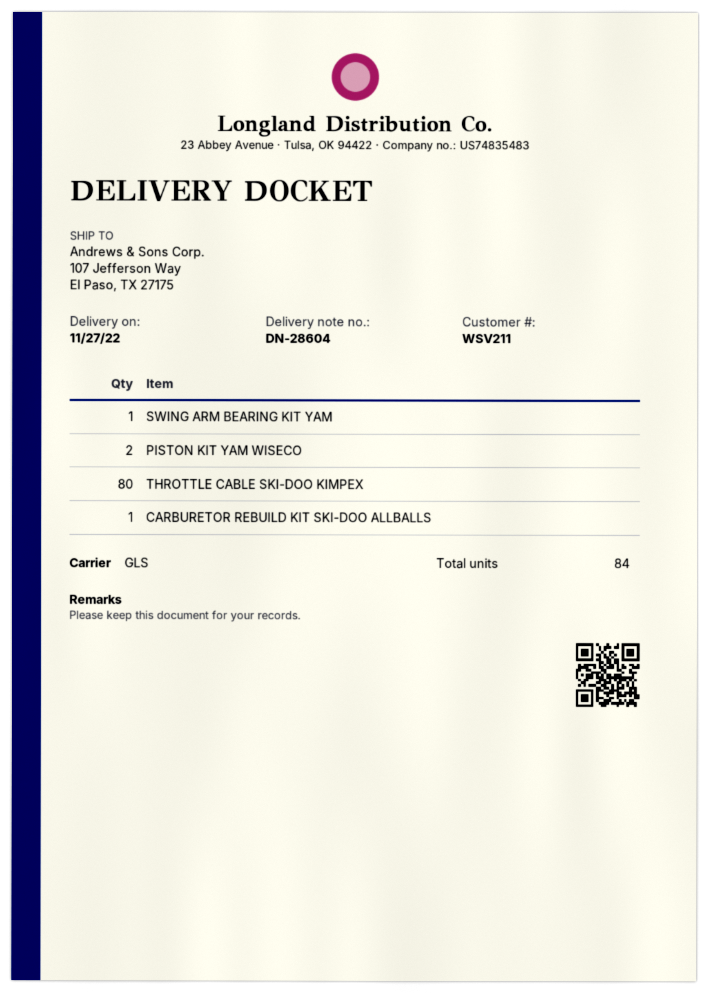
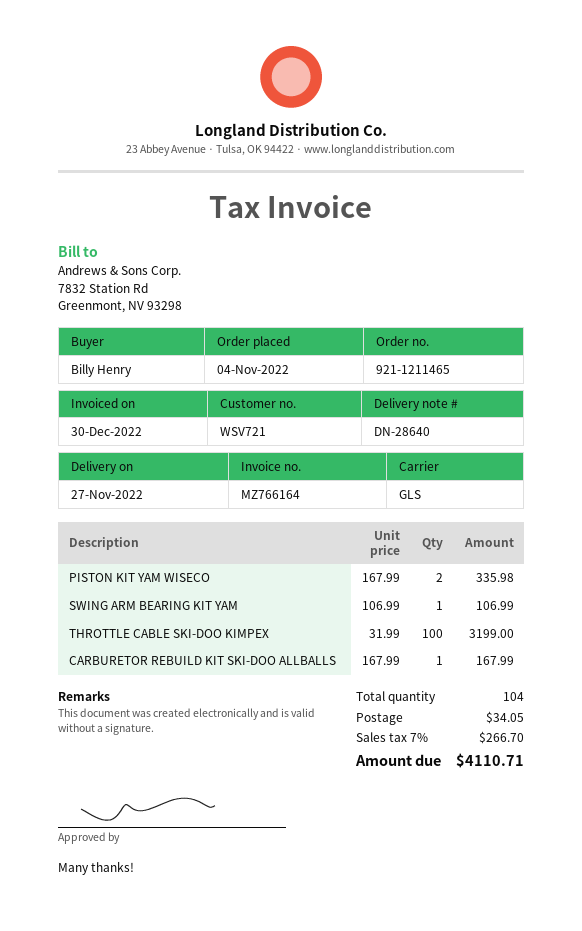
delivery note number: DN-28604 -> DN-28640
customer number: WSV211 -> WSV721
THROTTLE CABLE SKI-DOO KIMPEX: 80 -> 100
total quantity: 84 -> 104

